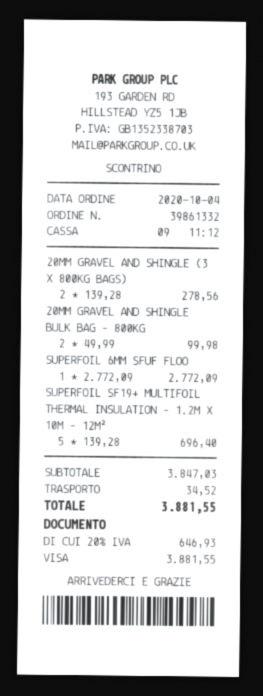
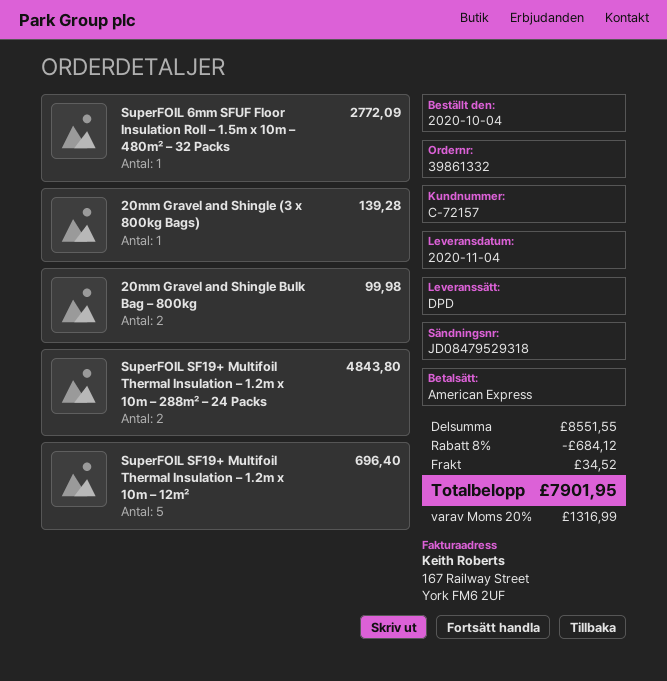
payment method: Visa -> American Express
20MM GRAVEL AND SHINGLE (3 X 800KG BAGS): 2 for 278.56 -> 1 for 139.28
SuperFOIL SF19+ Multifoil Thermal Insulation – 1.2m x 10m – 288m² – 24 Packs: none -> 2 for 4843.80
subtotal: 3847.03 -> 8551.55
discount: none -> 8% = 684.12
tax: 20% = 646.93 -> 20% = 1316.99
total: 3881.55 -> 7901.95

